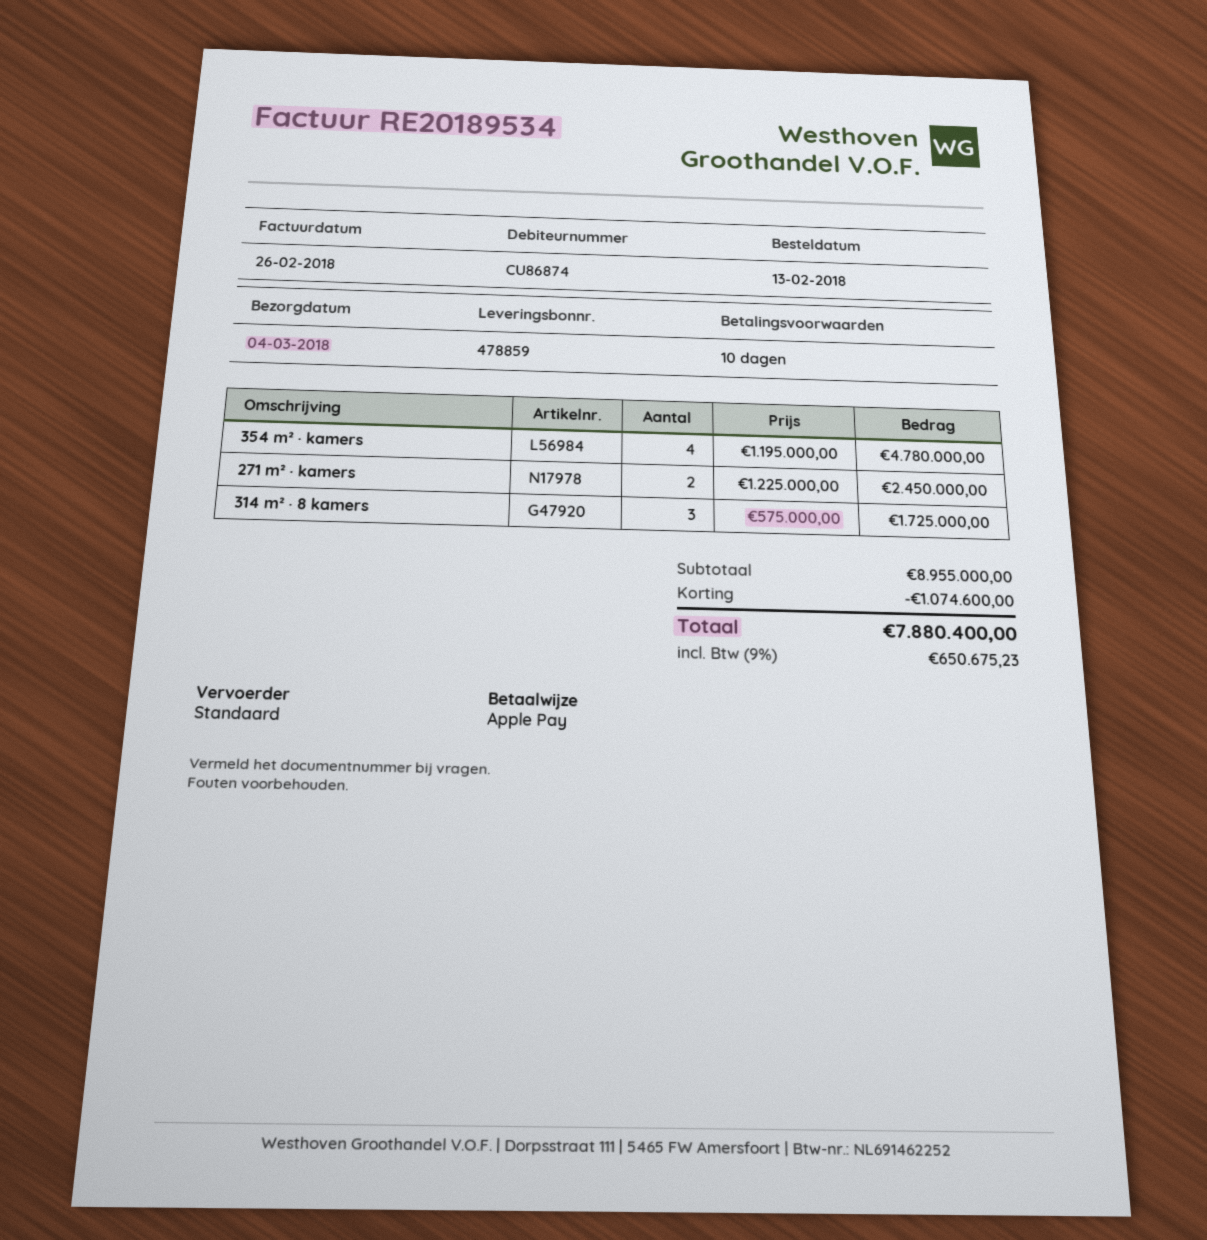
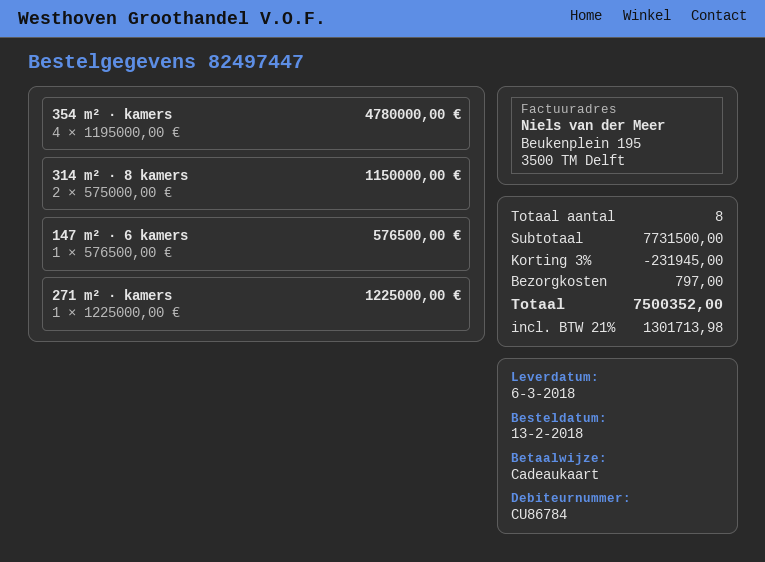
delivery date: 2018-03-04 -> 2018-03-06
customer number: CU86874 -> CU86784
payment method: Apple Pay -> gift card
271 m² · kamers: 2 x 1225000.00 = 2450000.00 -> 1 x 1225000.00 = 1225000.00
314 m² · 8 kamers: 3 x 575000.00 = 1725000.00 -> 2 x 575000.00 = 1150000.00
147 m² · 6 kamers: none -> 1 x 576500.00 = 576500.00
subtotal: 8955000.00 -> 7731500.00
discount: 1074600.00 -> 231945.00
shipping: none -> 797.00
tax: 9% = 650675.23 -> 21% = 1301713.98
total: 7880400.00 -> 7500352.00

